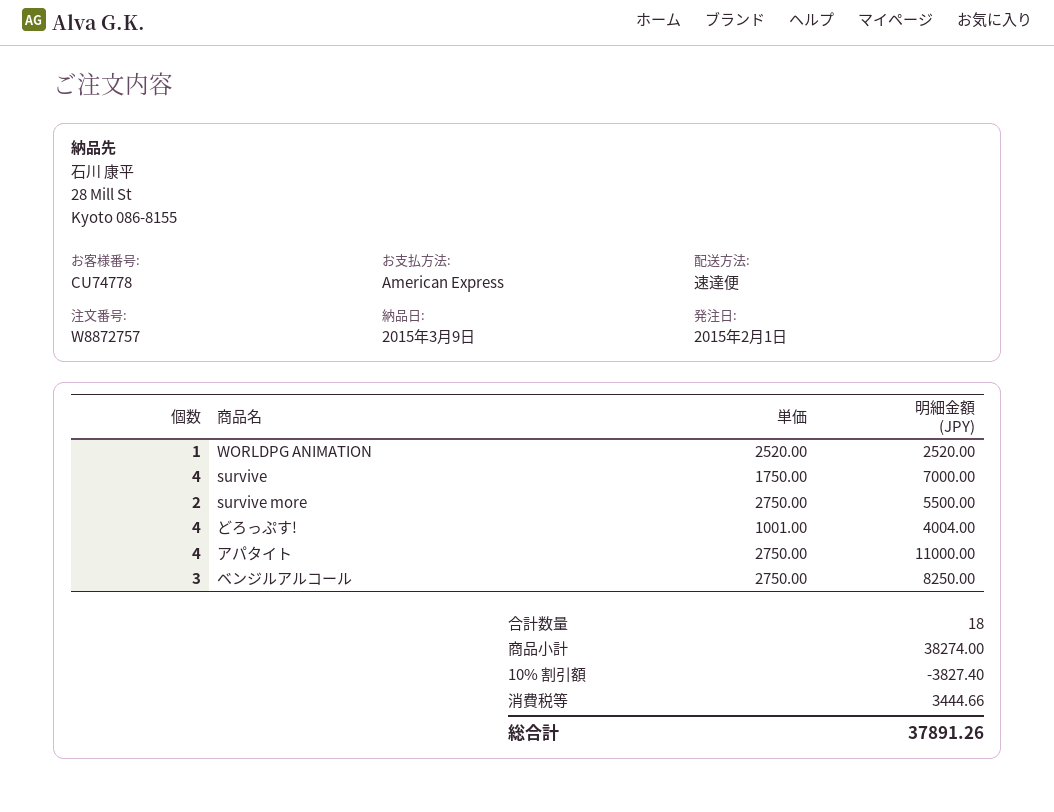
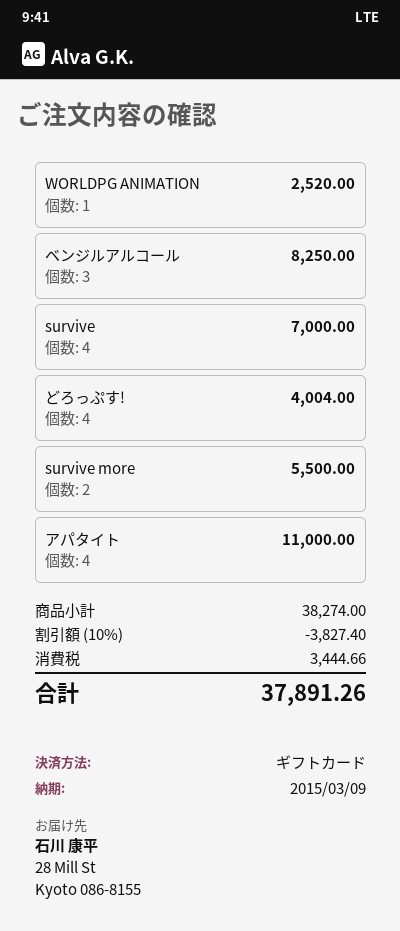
payment method: American Express -> gift card

